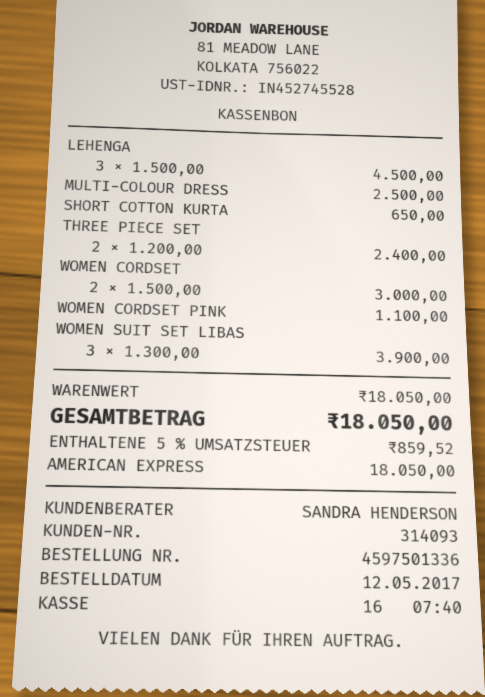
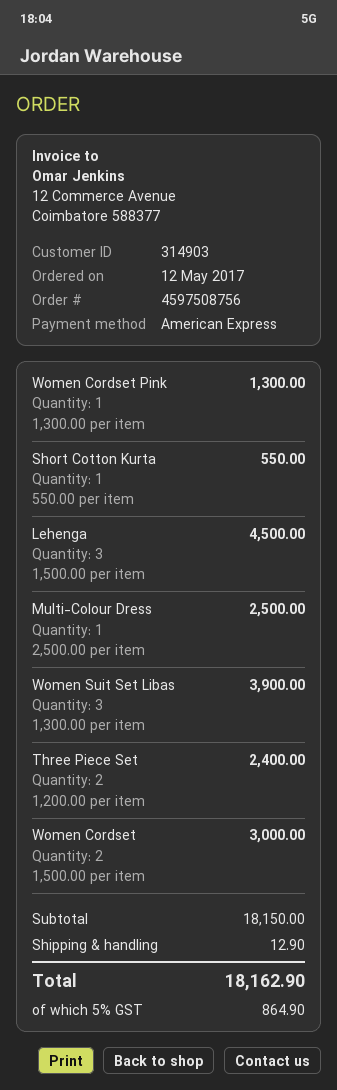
order number: 4597501336 -> 4597508756
customer number: 314093 -> 314903
SHORT COTTON KURTA: 1 x 650.00 = 650.00 -> 1 x 550.00 = 550.00
WOMEN CORDSET PINK: 1 x 1100.00 = 1100.00 -> 1 x 1300.00 = 1300.00
subtotal: 18050.00 -> 18150.00
shipping: none -> 12.90
tax: 5% = 859.52 -> 5% = 864.90
total: 18050.00 -> 18162.90

